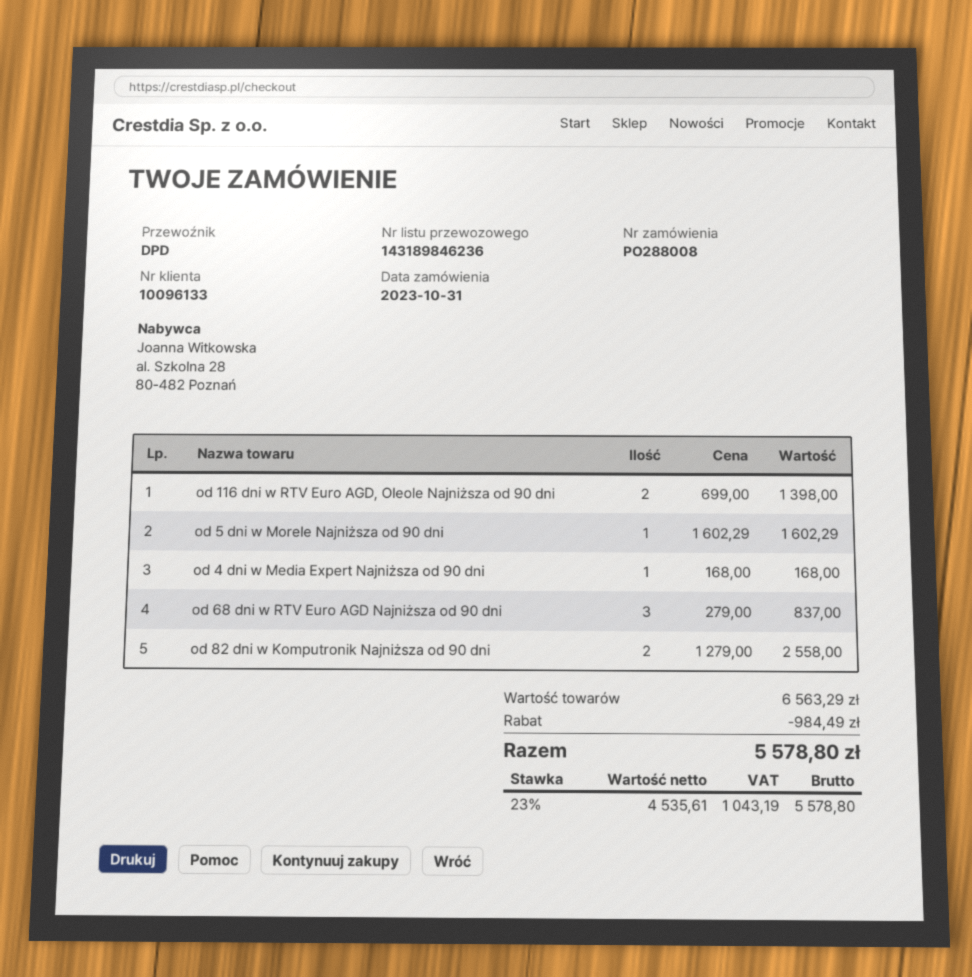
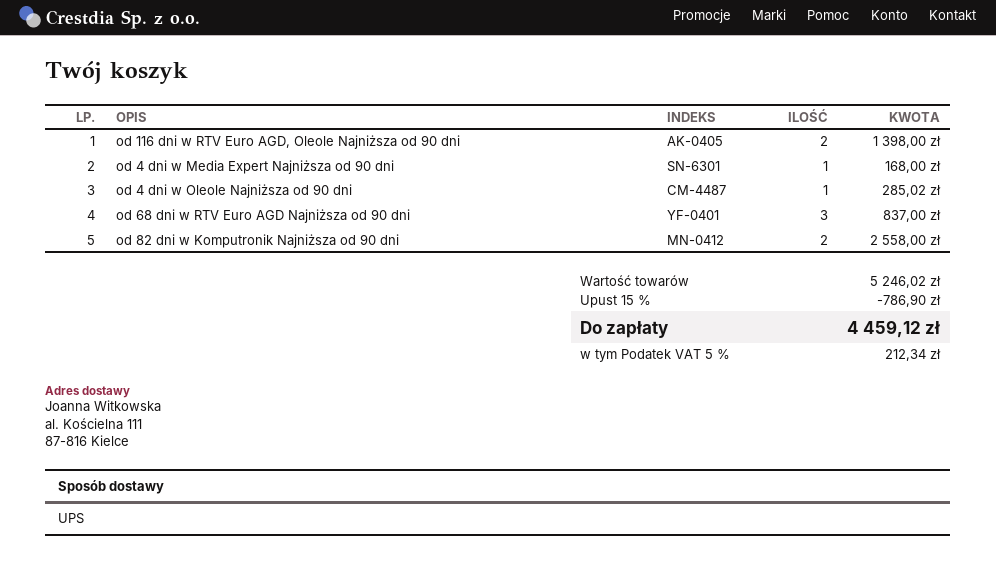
shipping method: DPD -> UPS
od 5 dni w Morele Najniższa od 90 dni: 1 for 1602.29 -> none
od 4 dni w Oleole Najniższa od 90 dni: none -> 1 for 285.02
subtotal: 6563.29 -> 5246.02
discount: 984.49 -> 786.90
tax: 23% = 1043.19 -> 5% = 212.34
total: 5578.80 -> 4459.12

